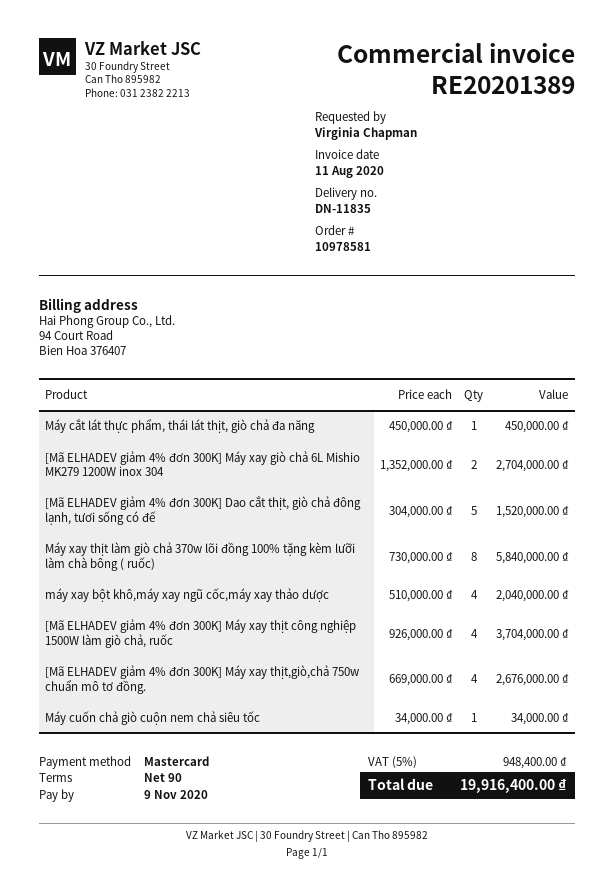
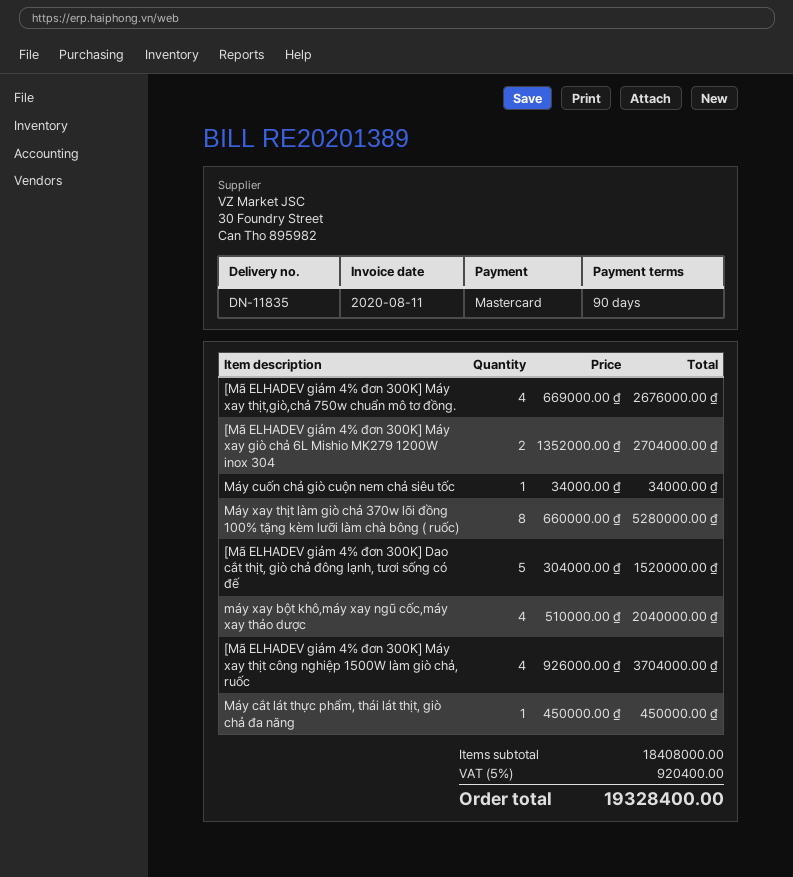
Máy xay thịt làm giò chả 370w lõi đồng 100% tặng kèm lưỡi làm chà bông ( ruốc): 8 x 730000.00 = 5840000.00 -> 8 x 660000.00 = 5280000.00
tax: 5% = 948400.00 -> 5% = 920400.00
total: 19916400.00 -> 19328400.00

